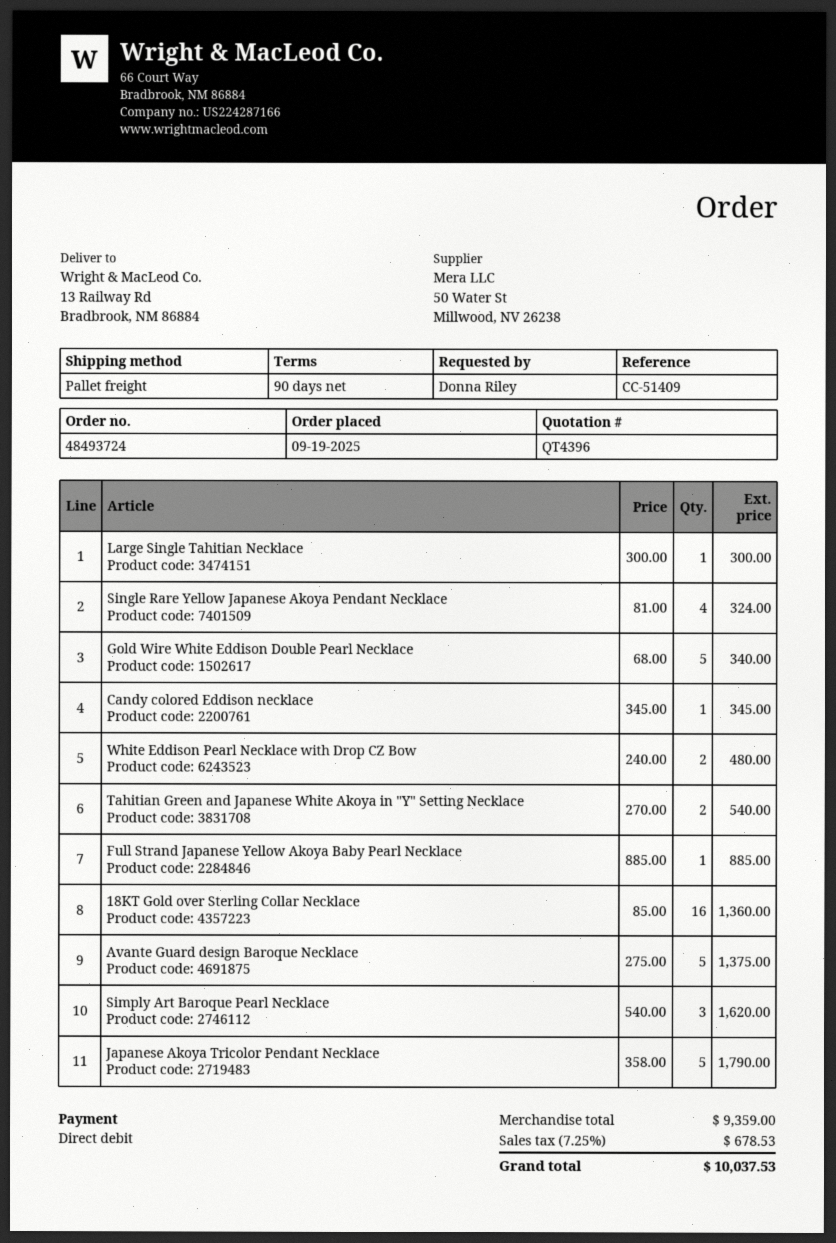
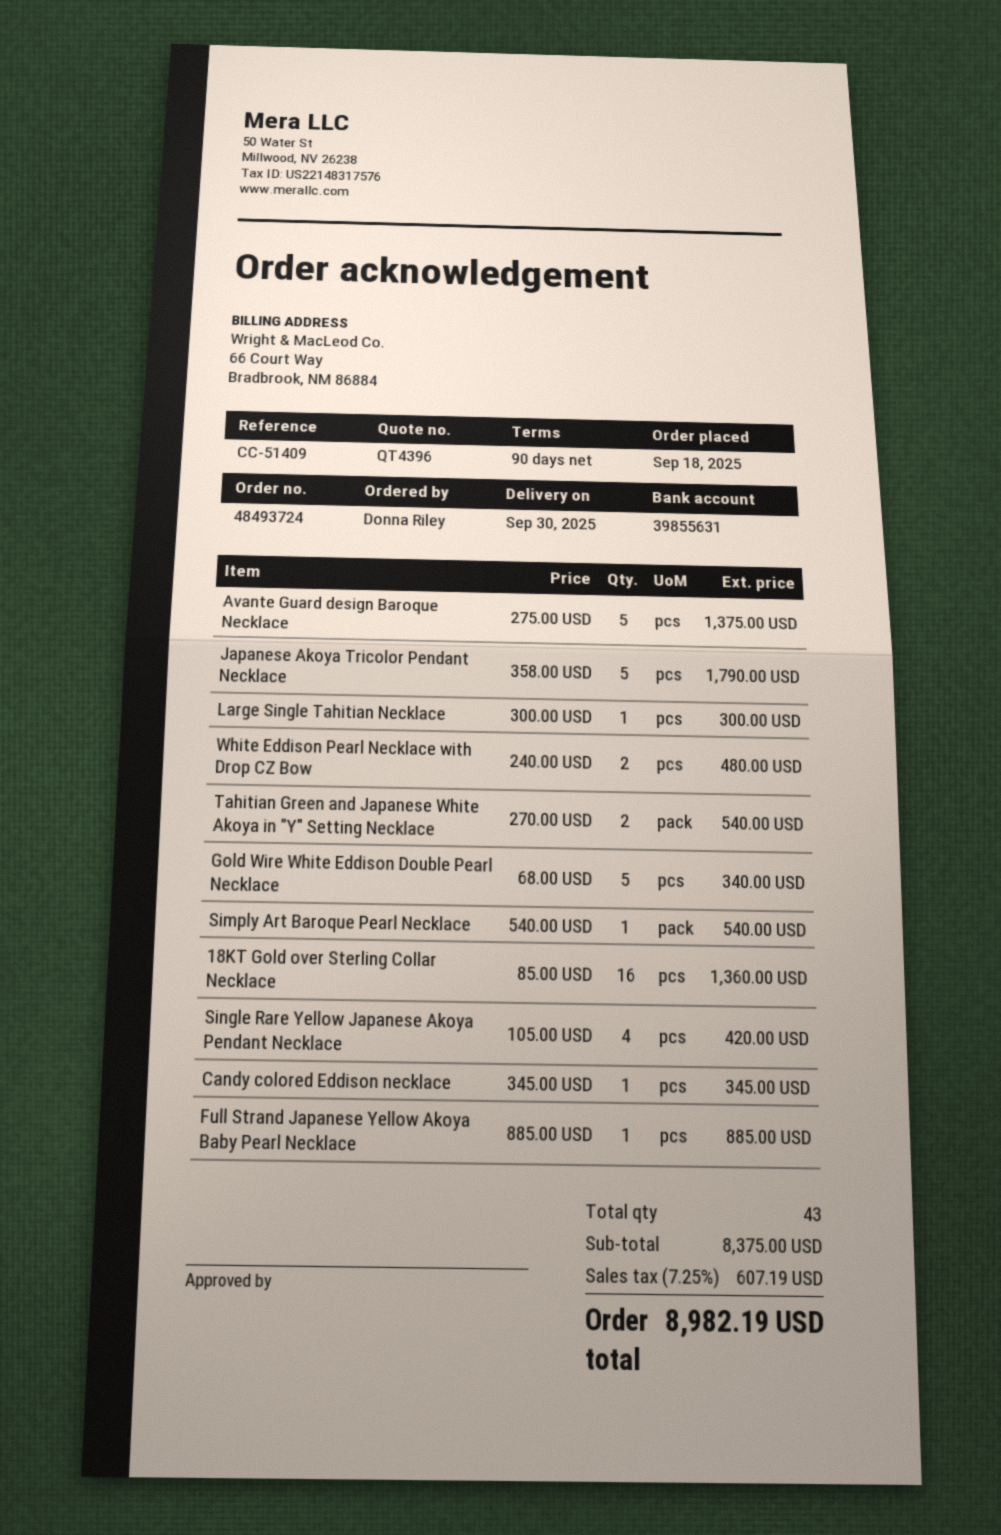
order date: 2025-09-19 -> 2025-09-18
Single Rare Yellow Japanese Akoya Pendant Necklace: 4 x 81.00 = 324.00 -> 4 x 105.00 = 420.00
Simply Art Baroque Pearl Necklace: 3 x 540.00 = 1620.00 -> 1 x 540.00 = 540.00
subtotal: 9359.00 -> 8375.00
tax: 7.25% = 678.53 -> 7.25% = 607.19
total: 10037.53 -> 8982.19

